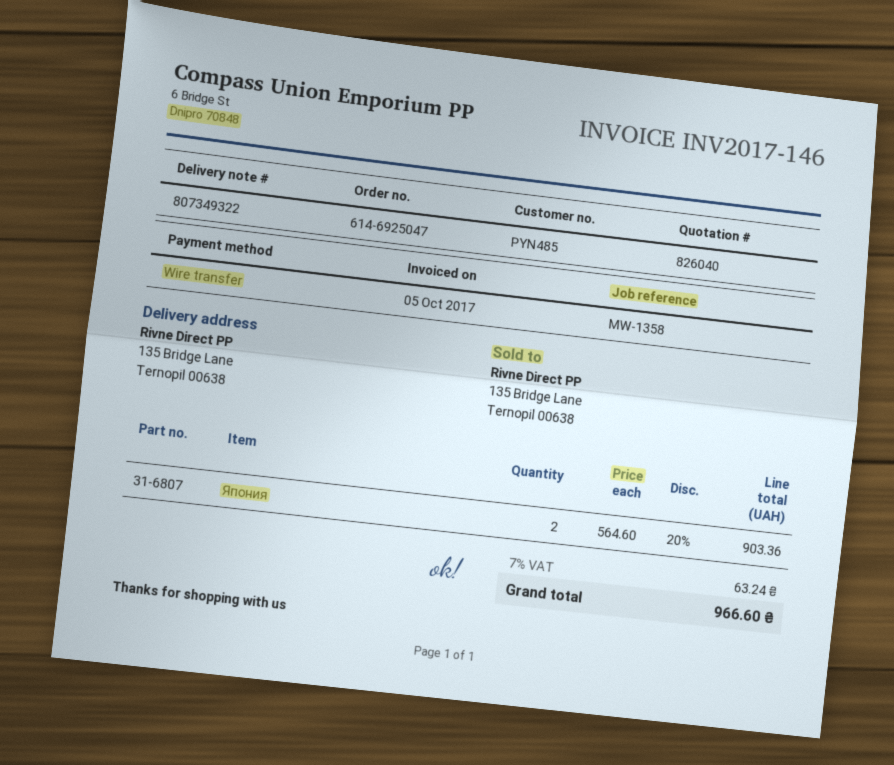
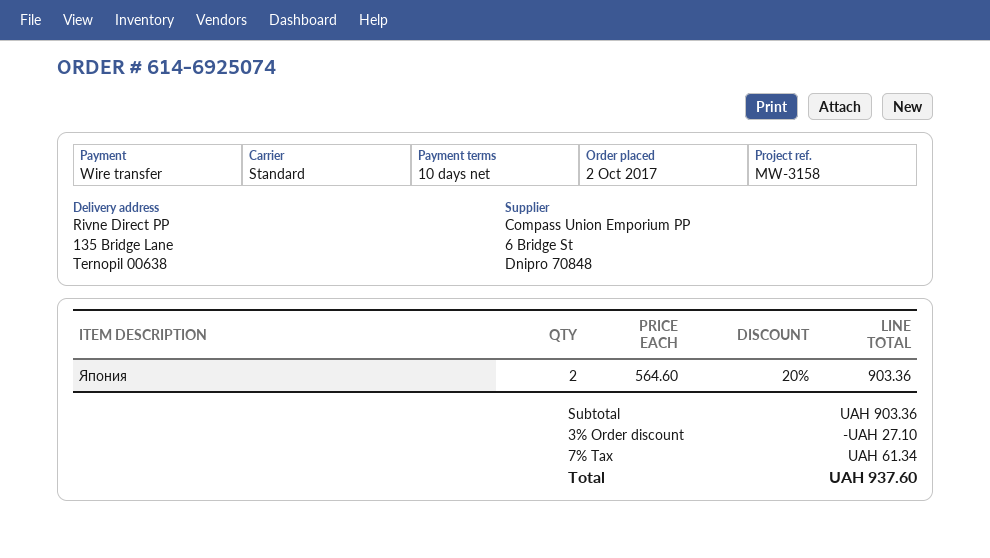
order number: 614-6925047 -> 614-6925074
reference: MW-1358 -> MW-3158
discount: none -> 3% = 27.10
tax: 7% = 63.24 -> 7% = 61.34
total: 966.60 -> 937.60

